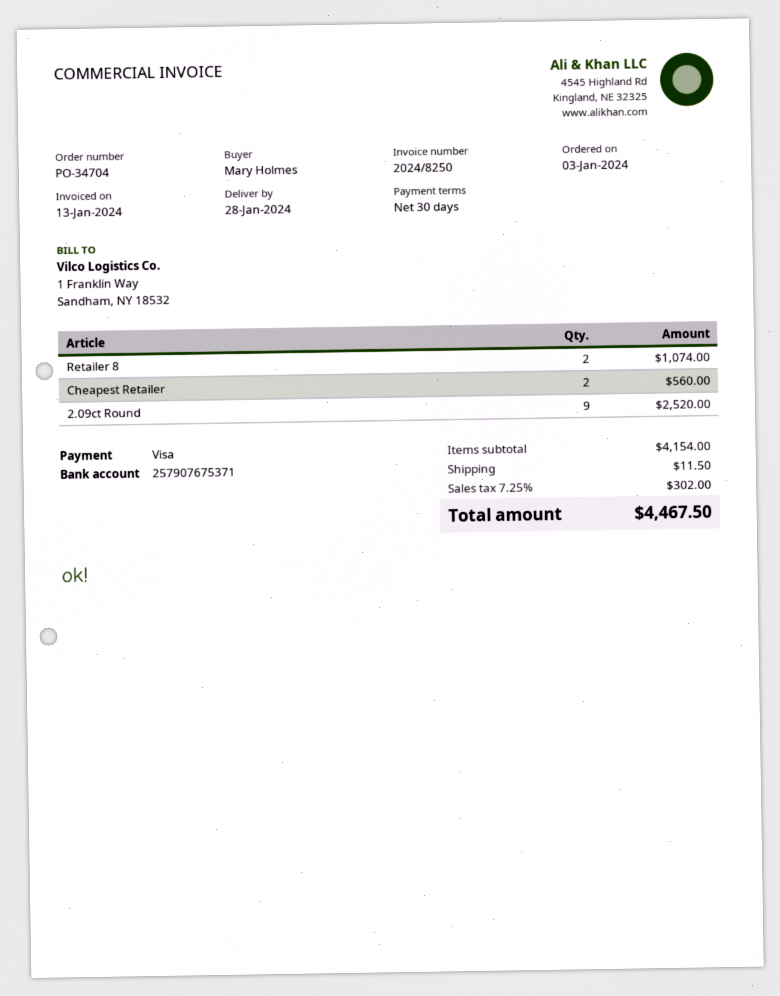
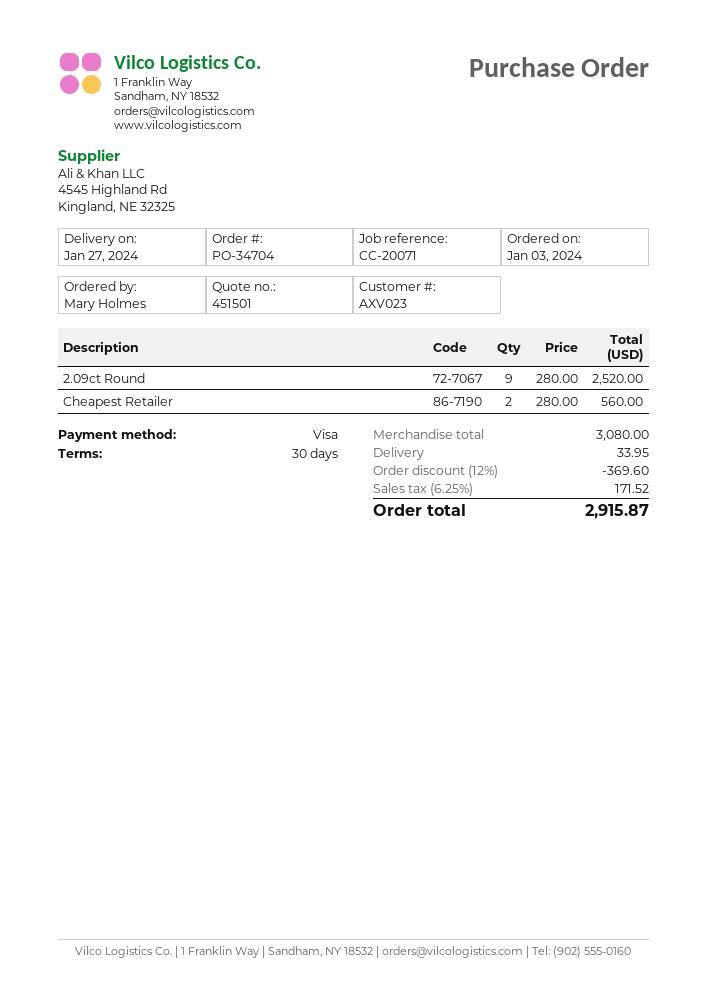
delivery date: 2024-01-28 -> 2024-01-27
Retailer 8: 2 for 1074.00 -> none
subtotal: 4154.00 -> 3080.00
discount: none -> 12% = 369.60
shipping: 11.50 -> 33.95
tax: 7.25% = 302.00 -> 6.25% = 171.52
total: 4467.50 -> 2915.87

